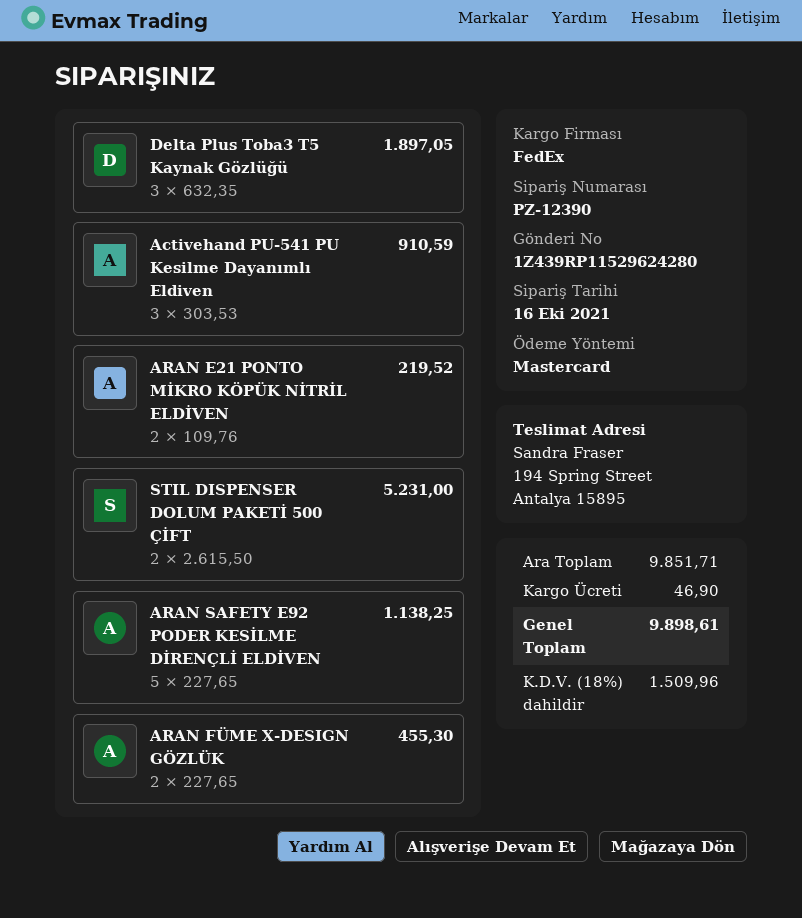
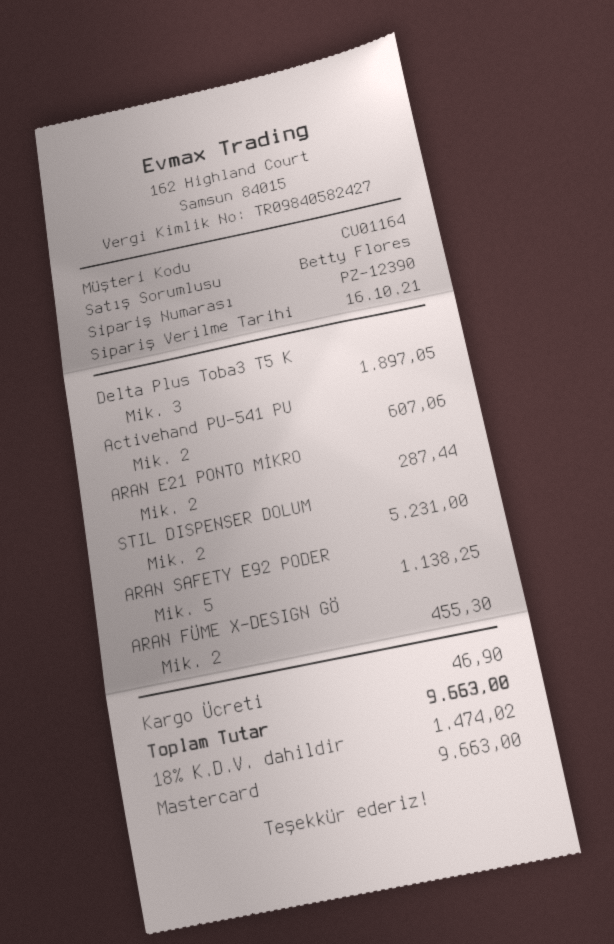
Activehand PU-541 PU Kesilme Dayanımlı Eldiven: 3 for 910.59 -> 2 for 607.06
ARAN E21 PONTO MİKRO KÖPÜK NİTRİL ELDİVEN: 2 for 219.52 -> 2 for 287.44
tax: 18% = 1509.96 -> 18% = 1474.02
total: 9898.61 -> 9663.00

